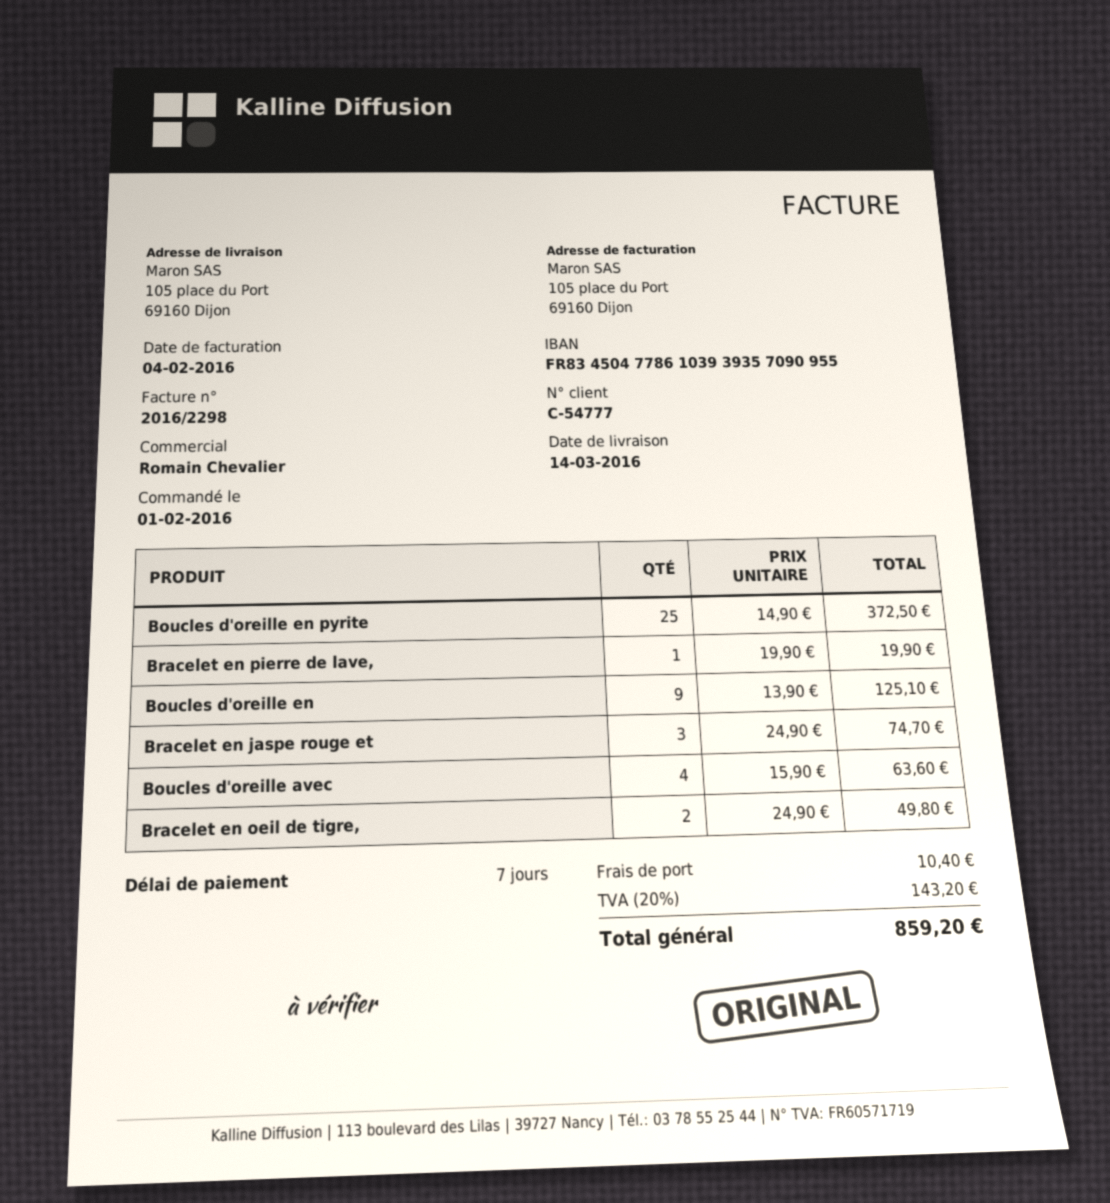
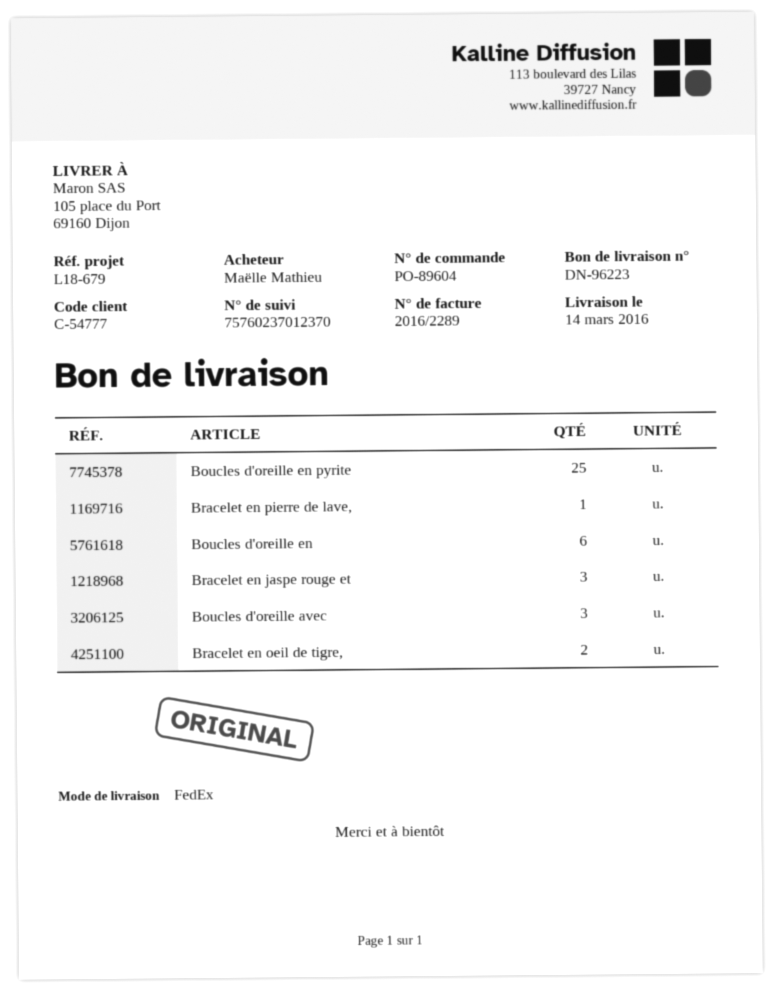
invoice number: 2016/2298 -> 2016/2289
Boucles d'oreille en: 9 -> 6
Boucles d'oreille avec: 4 -> 3

